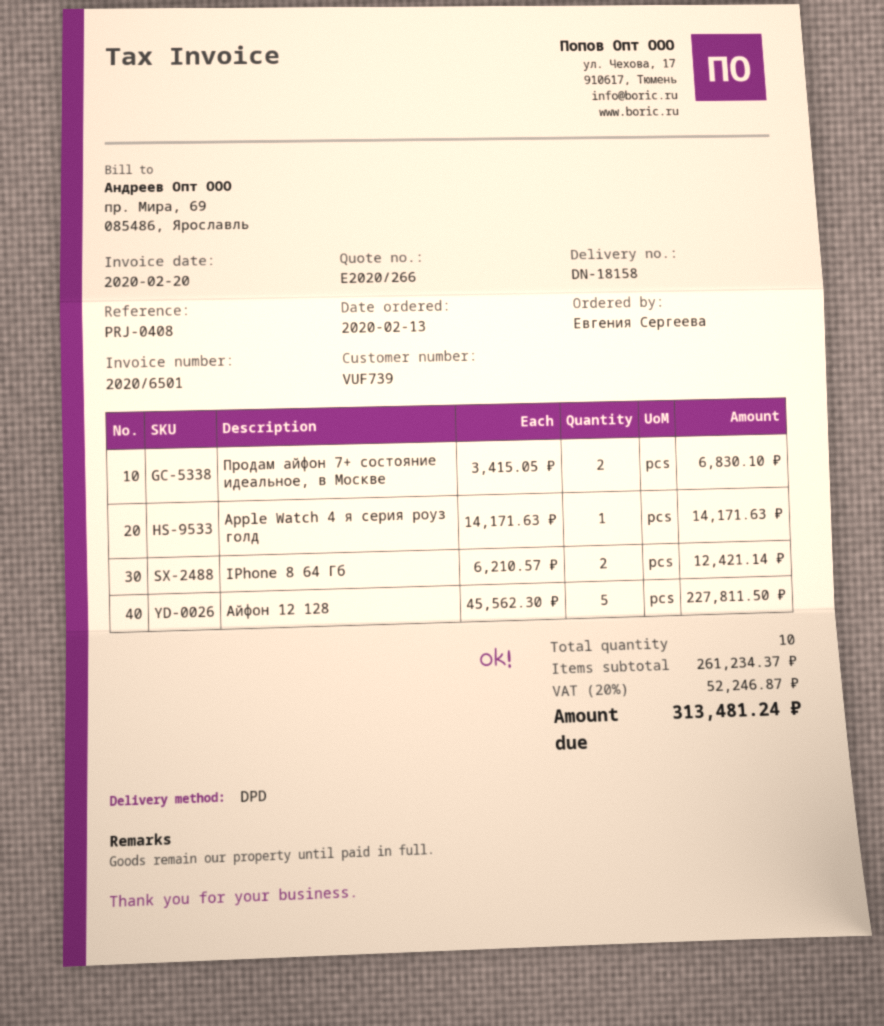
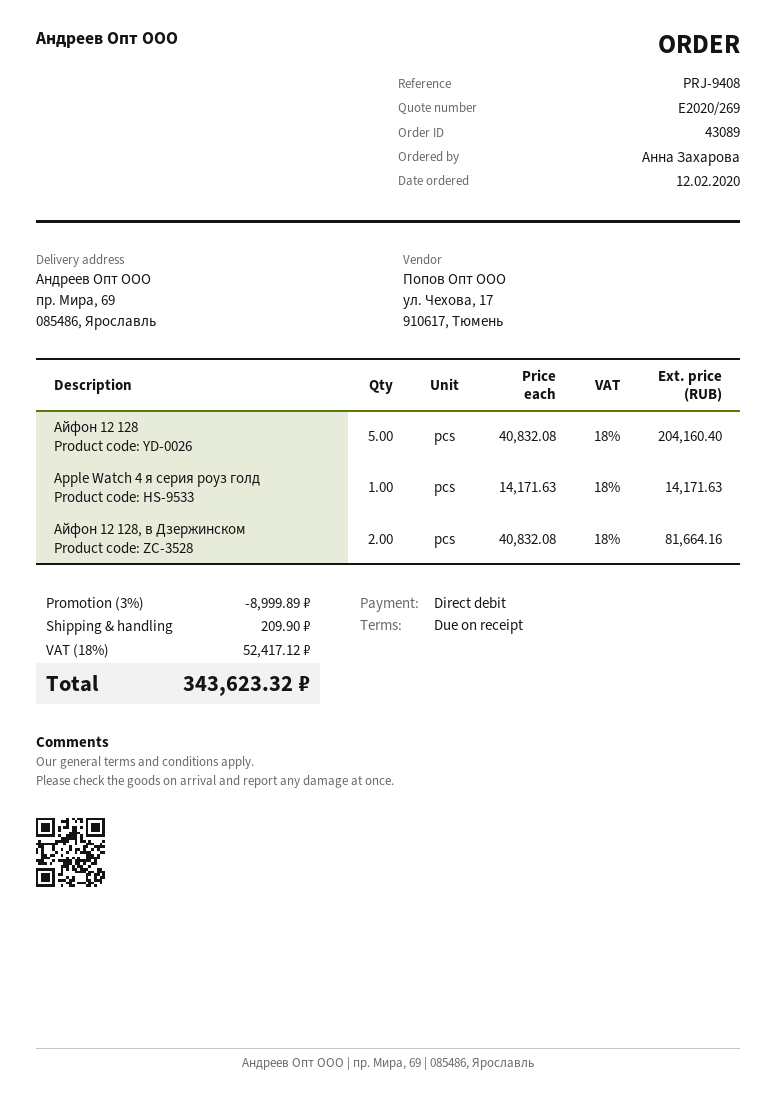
quote number: E2020/266 -> E2020/269
order date: 2020-02-13 -> 2020-02-12
reference: PRJ-0408 -> PRJ-9408
ordered by: Евгения Сергеева -> Анна Захарова
Продам айфон 7+ состояние идеальное, в Москве: 2 x 3415.05 = 6830.10 -> none
IPhone 8 64 Гб: 2 x 6210.57 = 12421.14 -> none
Айфон 12 128: 5 x 45562.30 = 227811.50 -> 5 x 40832.08 = 204160.40
Айфон 12 128, в Дзержинском: none -> 2 x 40832.08 = 81664.16
discount: none -> 3% = 8999.89
shipping: none -> 209.90
tax: 20% = 52246.87 -> 18% = 52417.12
total: 313481.24 -> 343623.32

